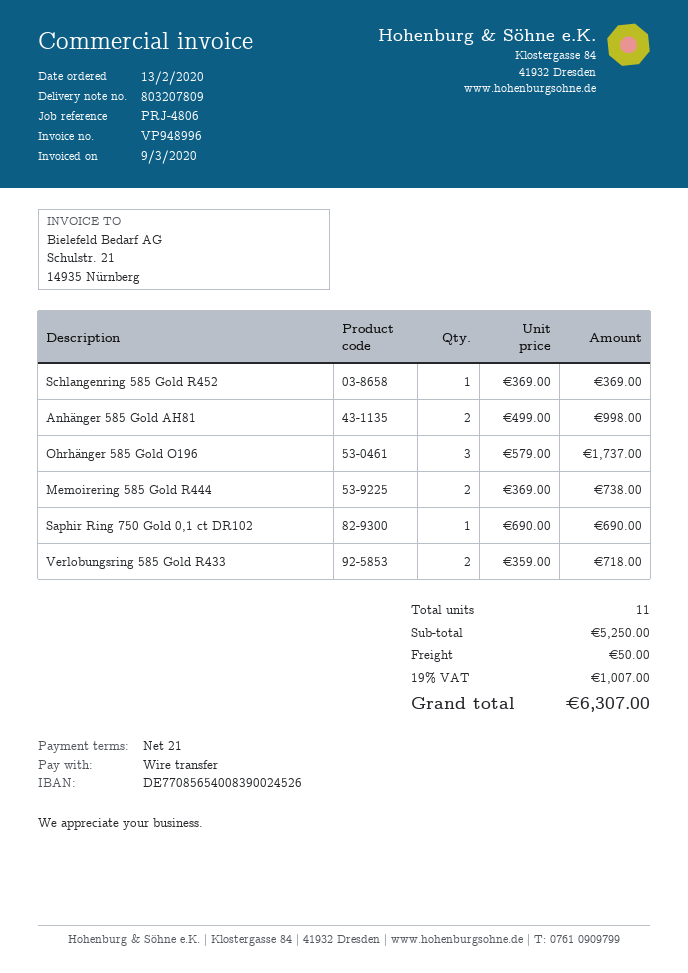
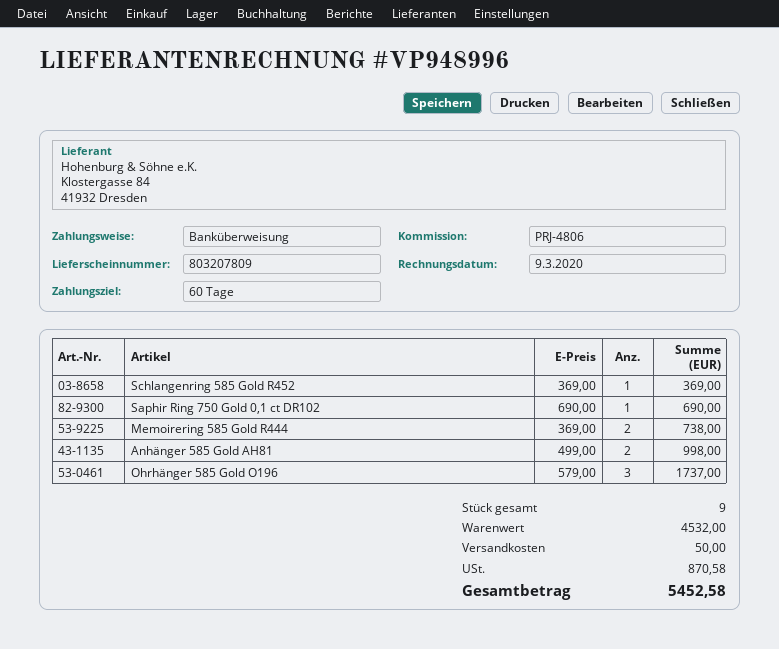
payment terms: 21 days -> 60 days
Verlobungsring 585 Gold R433: 2 x 359.00 = 718.00 -> none
total quantity: 11 -> 9
subtotal: 5250.00 -> 4532.00
tax: 1007.00 -> 870.58
total: 6307.00 -> 5452.58

